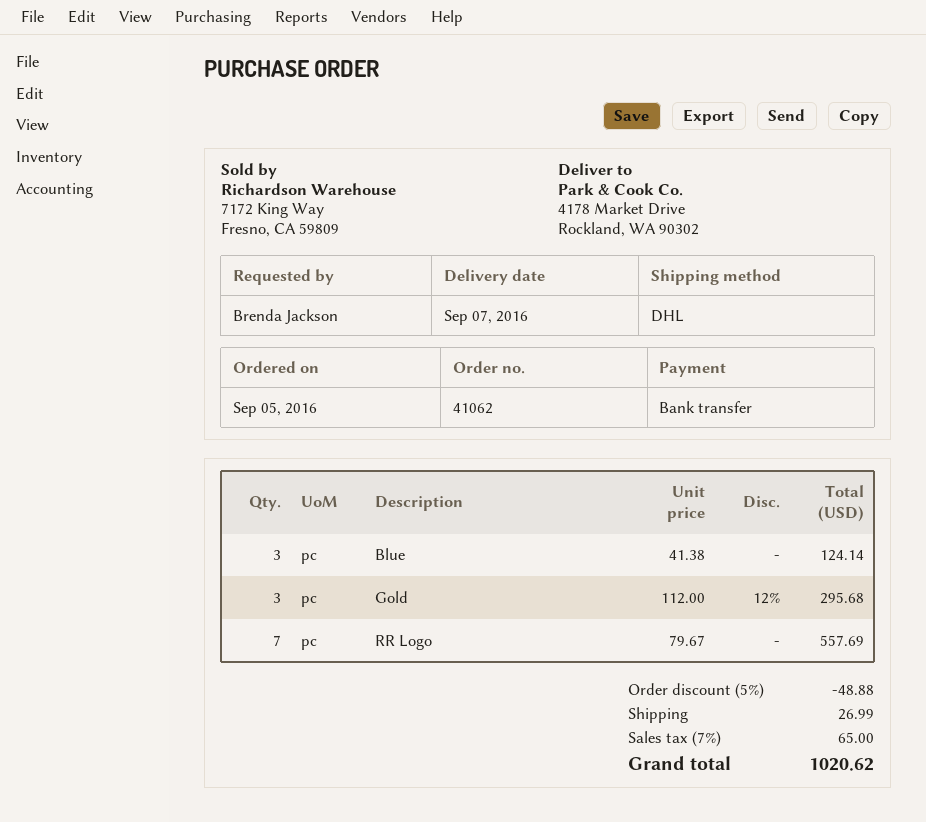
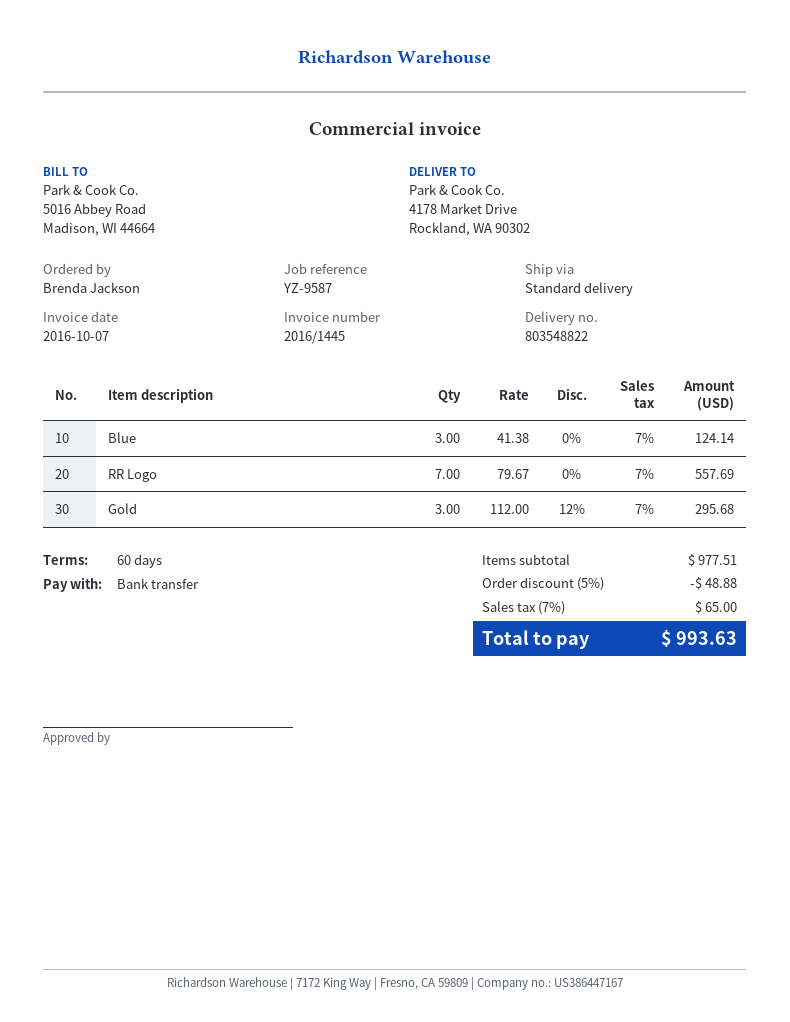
shipping method: DHL -> standard
shipping: 26.99 -> none
total: 1020.62 -> 993.63

